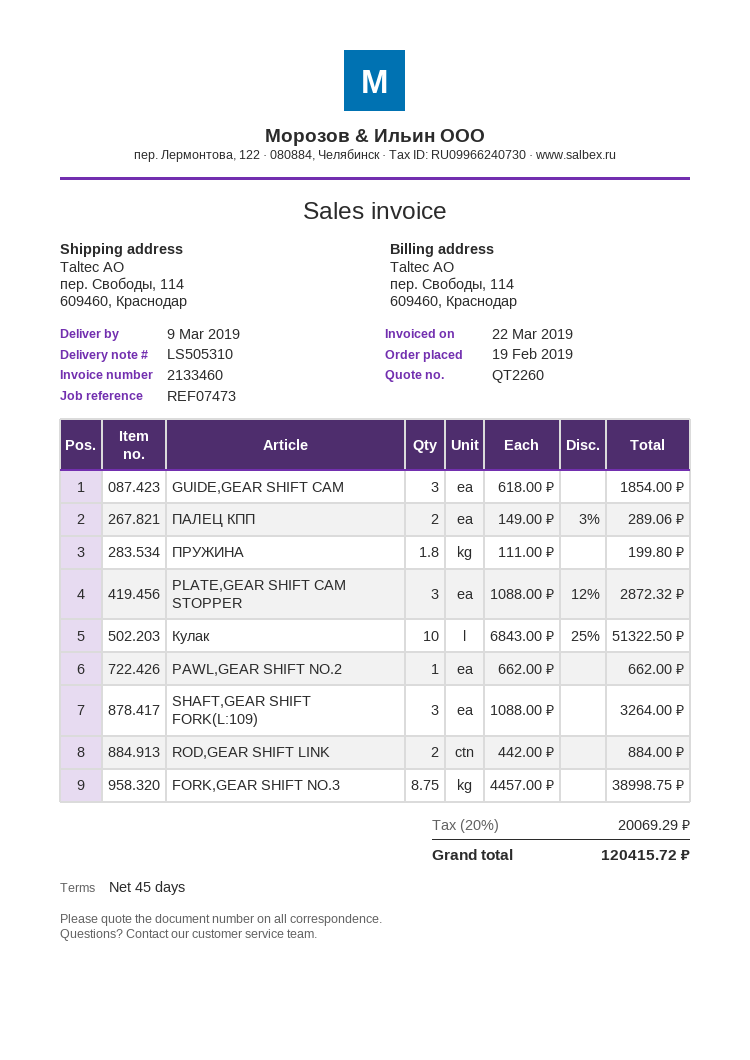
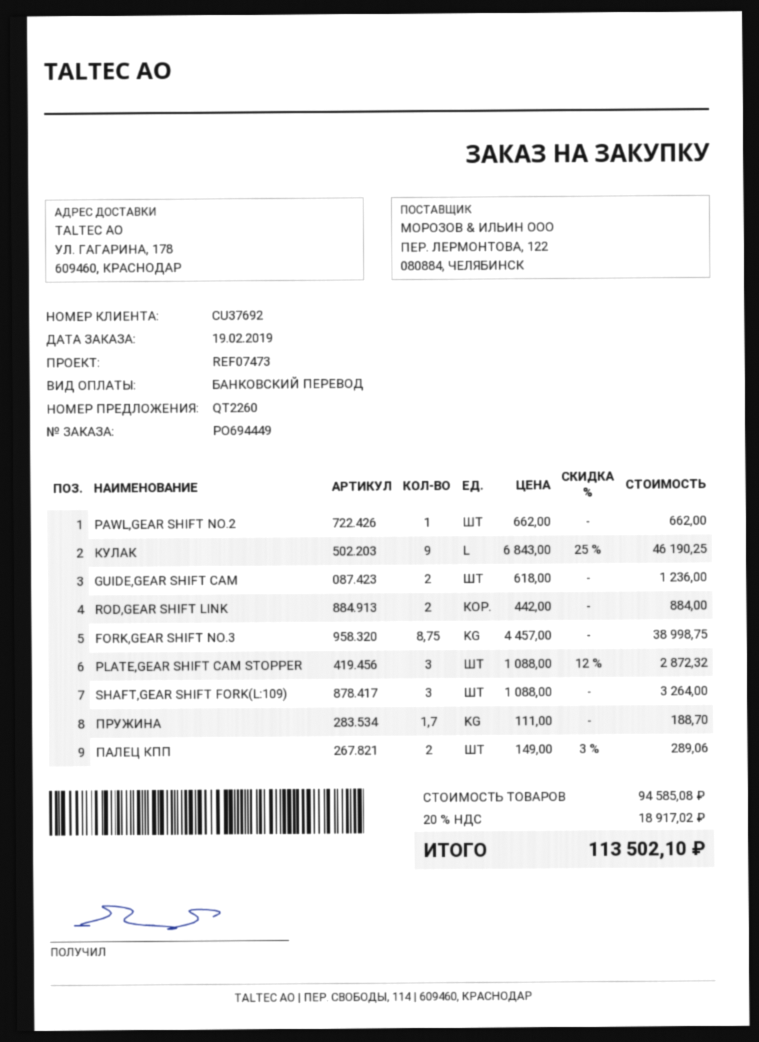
ship to: пер. Свободы, 114, 609460, Краснодар -> УЛ. ГАГАРИНА, 178, 609460, КРАСНОДАР
GUIDE,GEAR SHIFT CAM: 3 x 618.00 = 1854.00 -> 2 x 618.00 = 1236.00
ПРУЖИНА: 1.8 x 111.00 = 199.80 -> 1.7 x 111.00 = 188.70
Кулак: 10 x 6843.00 - 25% = 51322.50 -> 9 x 6843.00 - 25% = 46190.25
tax: 20% = 20069.29 -> 20% = 18917.02
total: 120415.72 -> 113502.10

